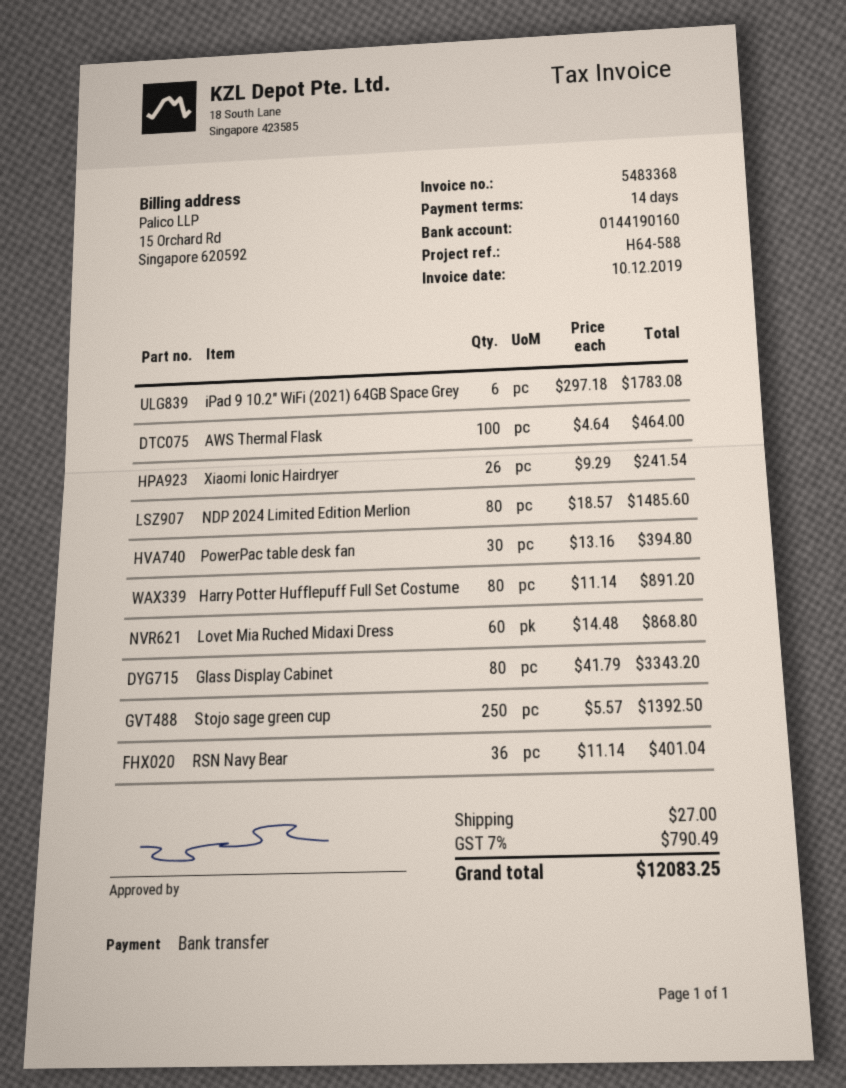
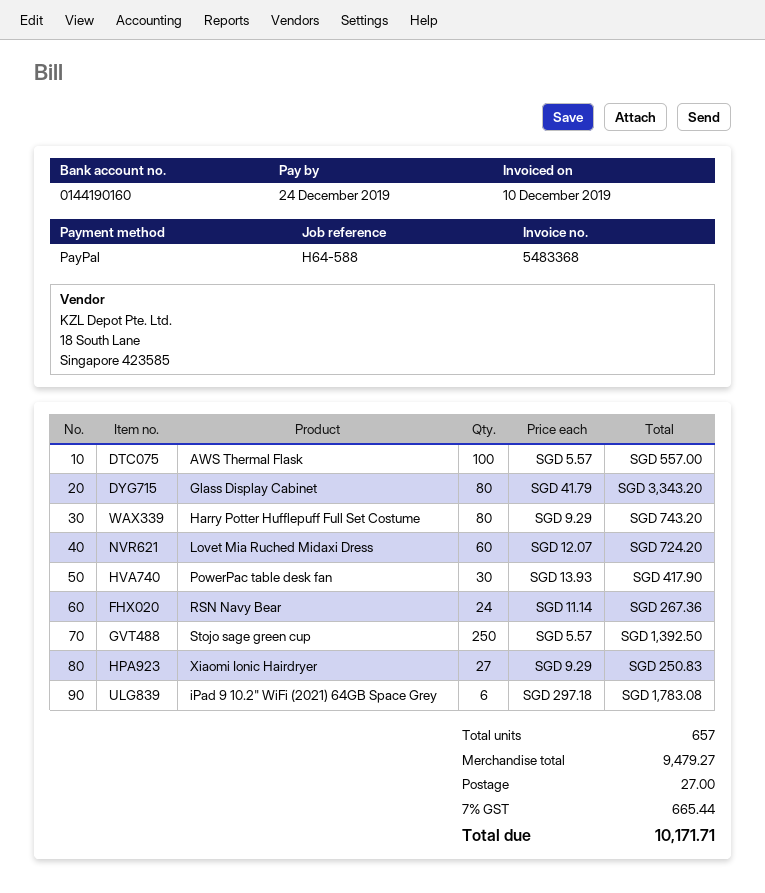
payment method: bank transfer -> PayPal
AWS Thermal Flask: 100 x 4.64 = 464.00 -> 100 x 5.57 = 557.00
Xiaomi Ionic Hairdryer: 26 x 9.29 = 241.54 -> 27 x 9.29 = 250.83
NDP 2024 Limited Edition Merlion: 80 x 18.57 = 1485.60 -> none
PowerPac table desk fan: 30 x 13.16 = 394.80 -> 30 x 13.93 = 417.90
Harry Potter Hufflepuff Full Set Costume: 80 x 11.14 = 891.20 -> 80 x 9.29 = 743.20
Lovet Mia Ruched Midaxi Dress: 60 x 14.48 = 868.80 -> 60 x 12.07 = 724.20
RSN Navy Bear: 36 x 11.14 = 401.04 -> 24 x 11.14 = 267.36
tax: 7% = 790.49 -> 7% = 665.44
total: 12083.25 -> 10171.71

